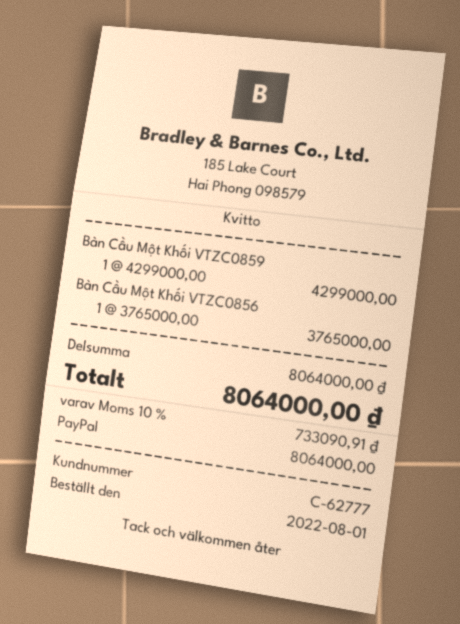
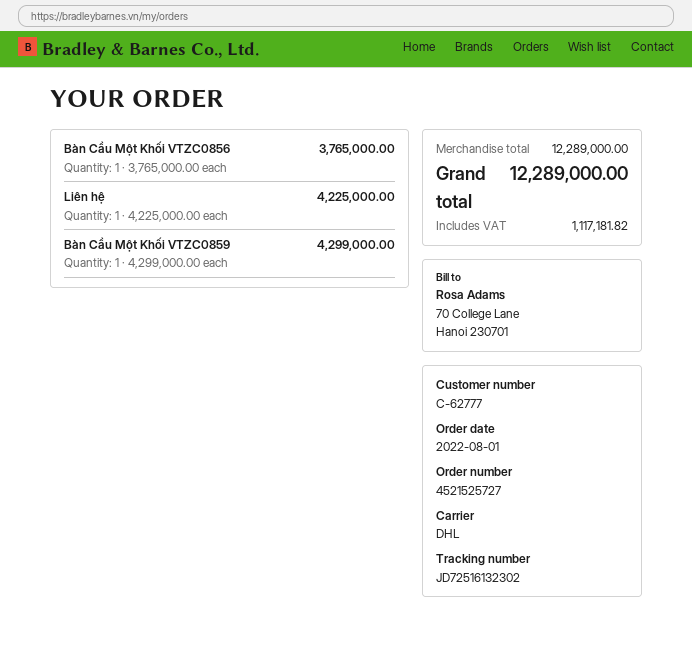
Liên hệ: none -> 1 x 4225000.00 = 4225000.00
subtotal: 8064000.00 -> 12289000.00
tax: 733090.91 -> 1117181.82
total: 8064000.00 -> 12289000.00

